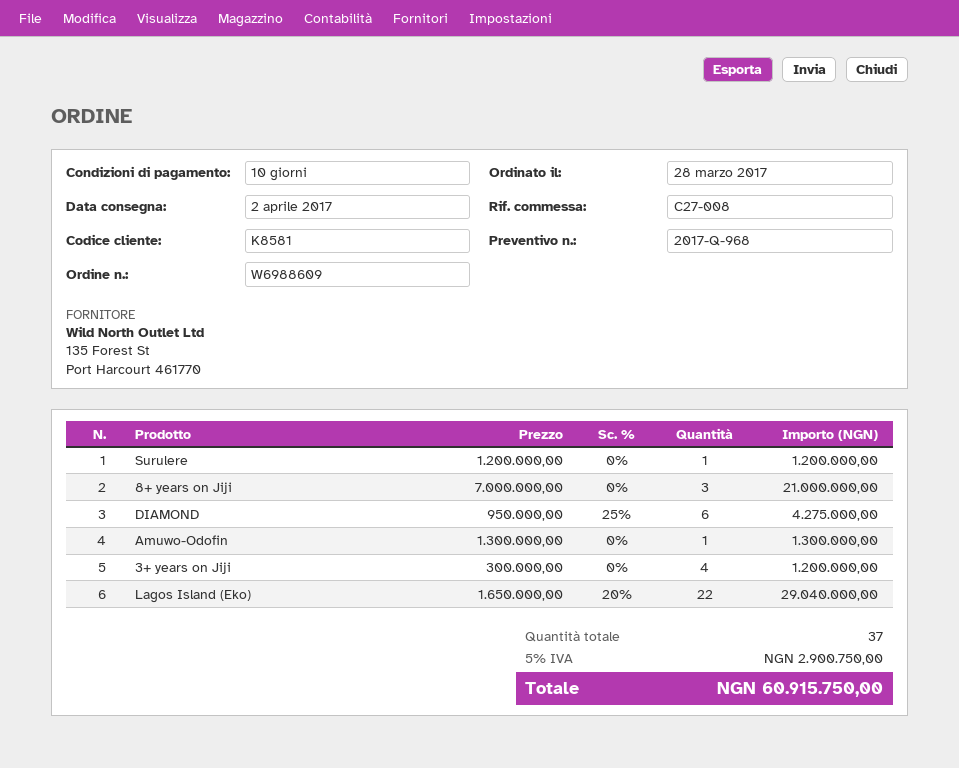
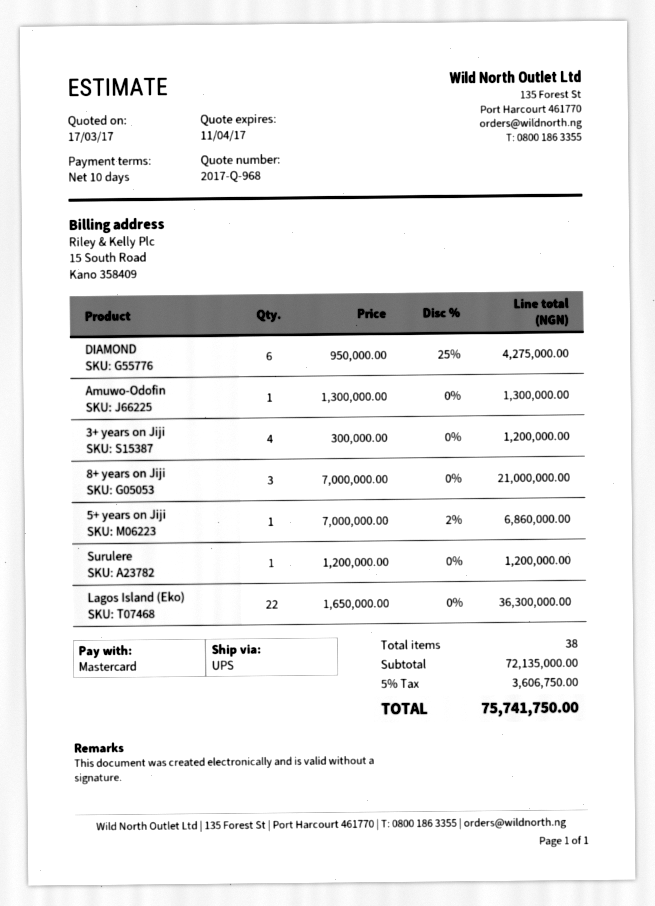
Lagos Island (Eko): 22 x 1650000.00 - 20% = 29040000.00 -> 22 x 1650000.00 = 36300000.00
5+ years on Jiji: none -> 1 x 7000000.00 - 2% = 6860000.00
total quantity: 37 -> 38
tax: 5% = 2900750.00 -> 5% = 3606750.00
total: 60915750.00 -> 75741750.00

